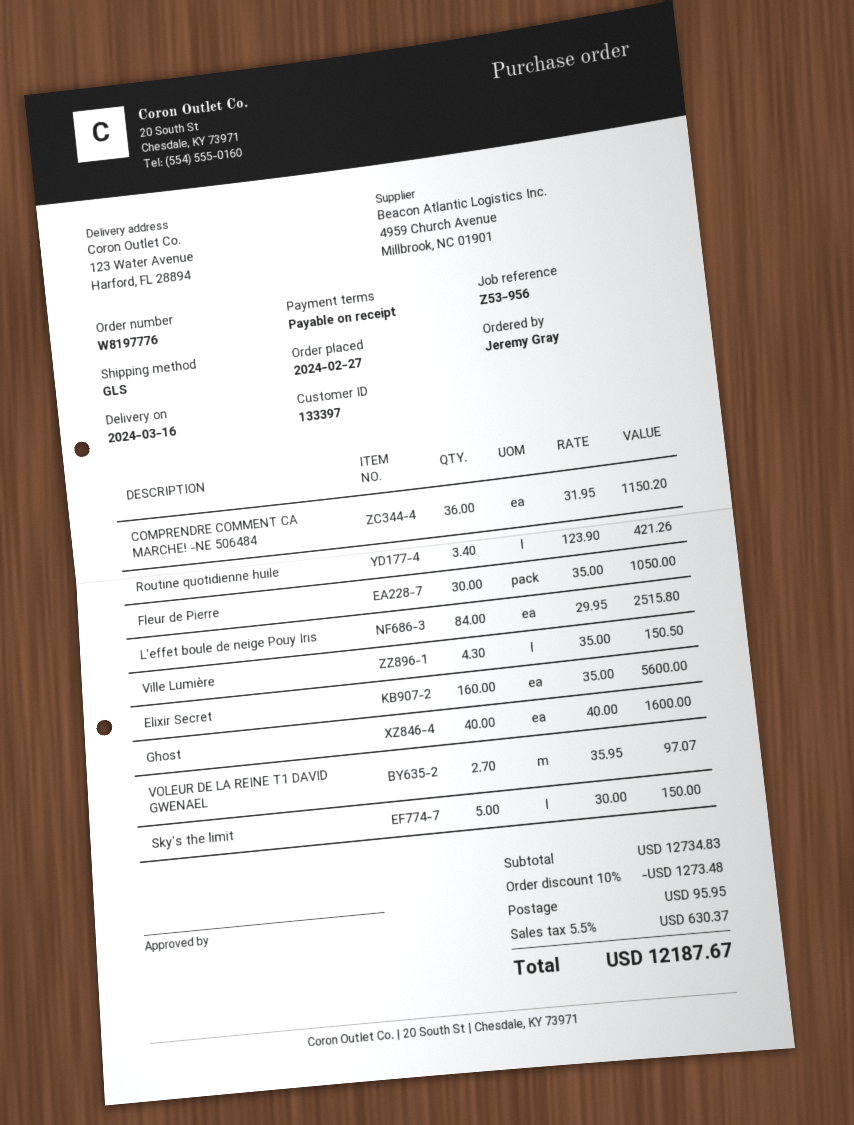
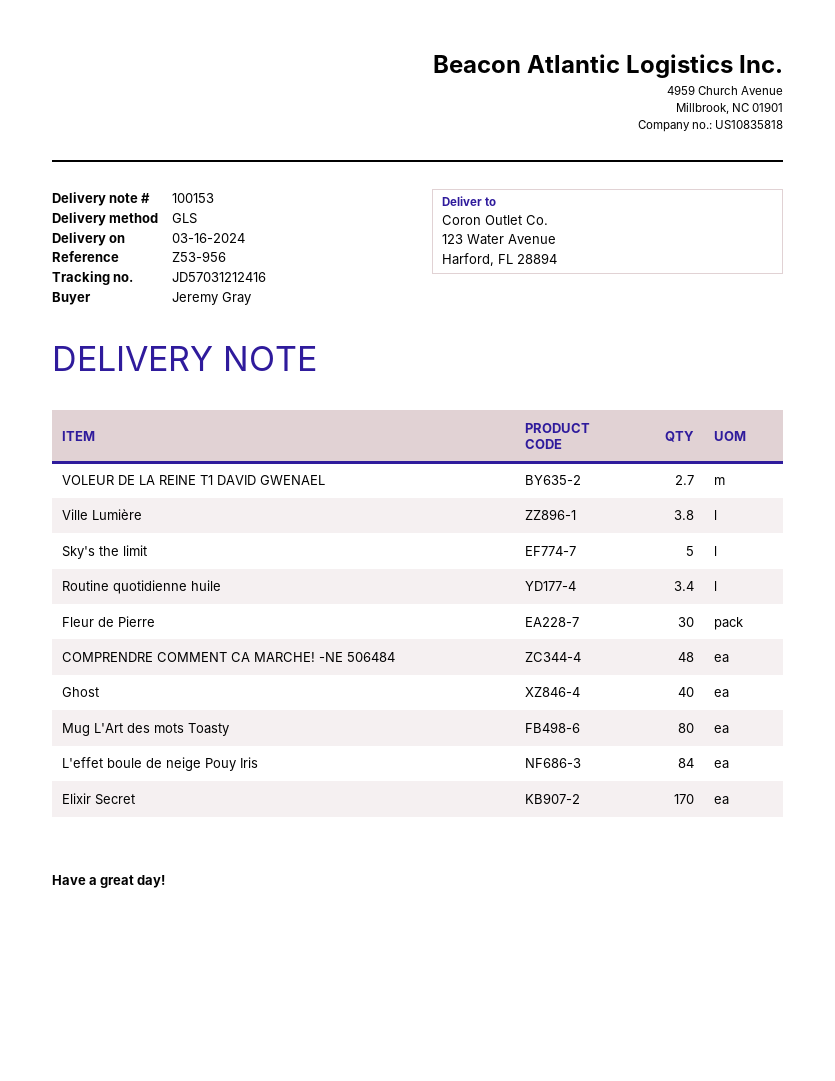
COMPRENDRE COMMENT CA MARCHE! -NE 506484: 36 -> 48
Ville Lumière: 4.3 -> 3.8
Elixir Secret: 160 -> 170
Mug L'Art des mots Toasty: none -> 80

